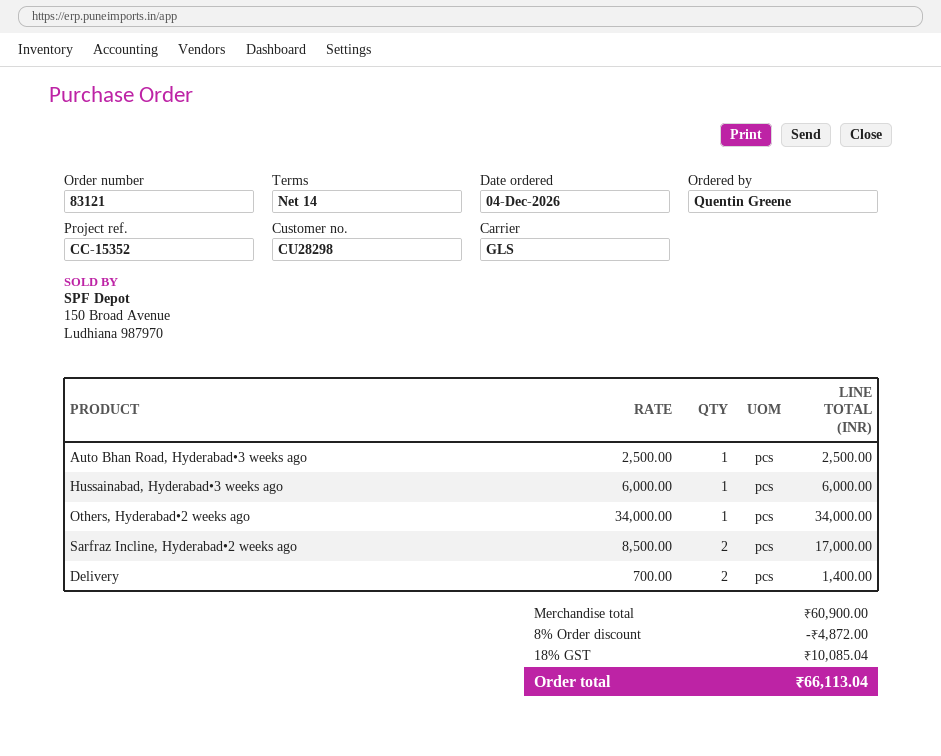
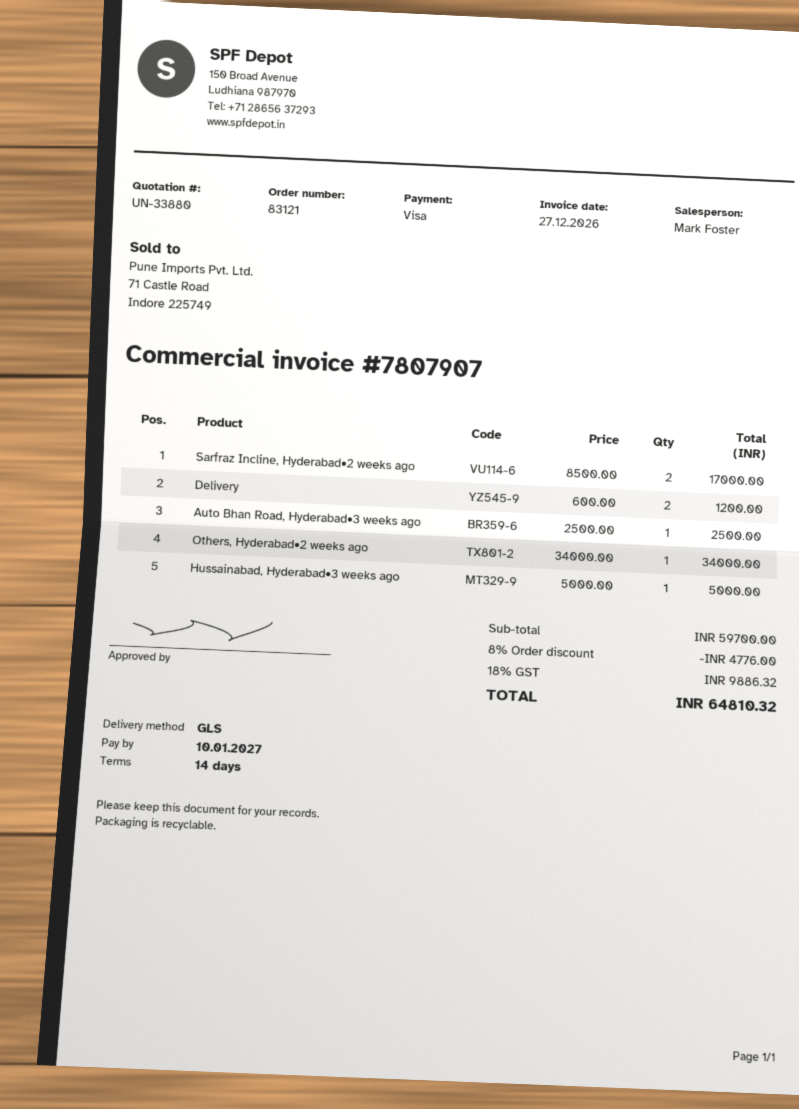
Hussainabad, Hyderabad•3 weeks ago: 1 x 6000.00 = 6000.00 -> 1 x 5000.00 = 5000.00
Delivery: 2 x 700.00 = 1400.00 -> 2 x 600.00 = 1200.00
subtotal: 60900.00 -> 59700.00
discount: 8% = 4872.00 -> 8% = 4776.00
tax: 18% = 10085.04 -> 18% = 9886.32
total: 66113.04 -> 64810.32

